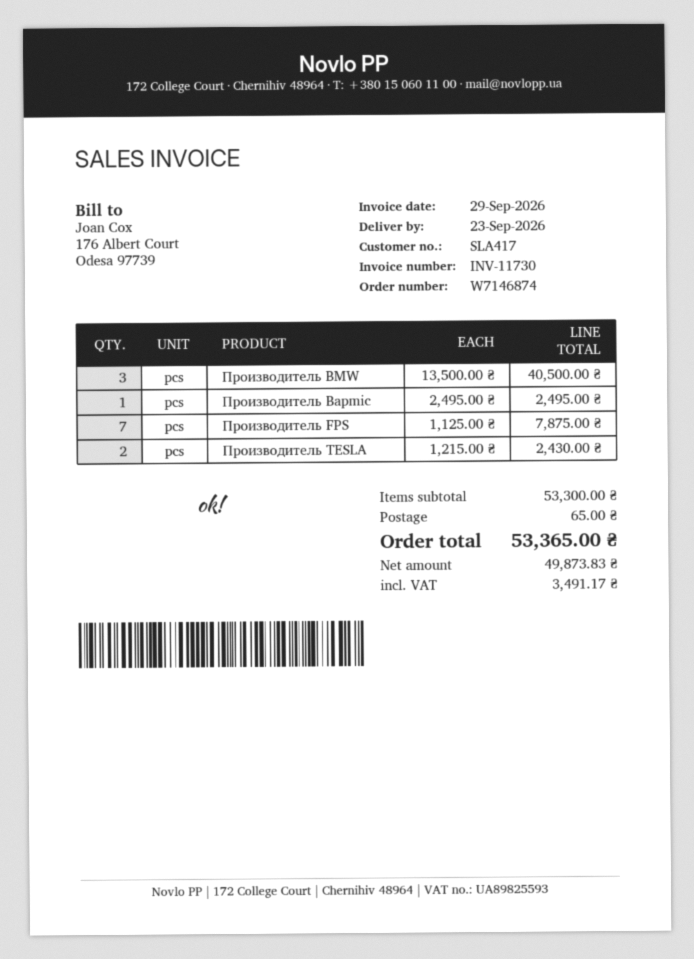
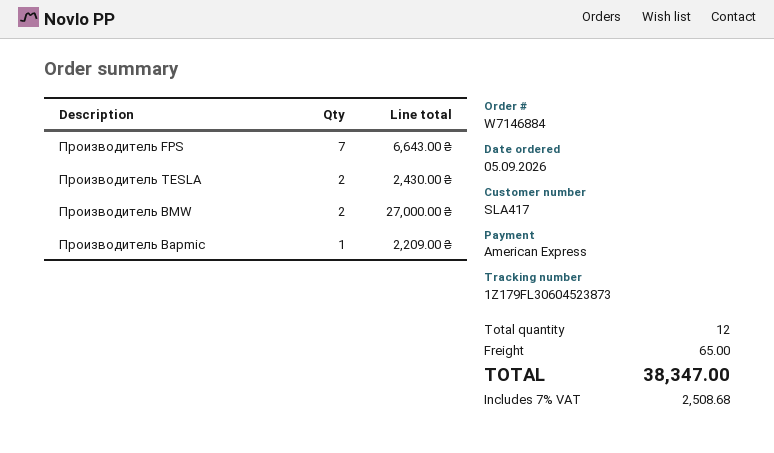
order number: W7146874 -> W7146884
Производитель BMW: 3 for 40500.00 -> 2 for 27000.00
Производитель Bapmic: 1 for 2495.00 -> 1 for 2209.00
Производитель FPS: 7 for 7875.00 -> 7 for 6643.00
tax: 3491.17 -> 2508.68
total: 53365.00 -> 38347.00

